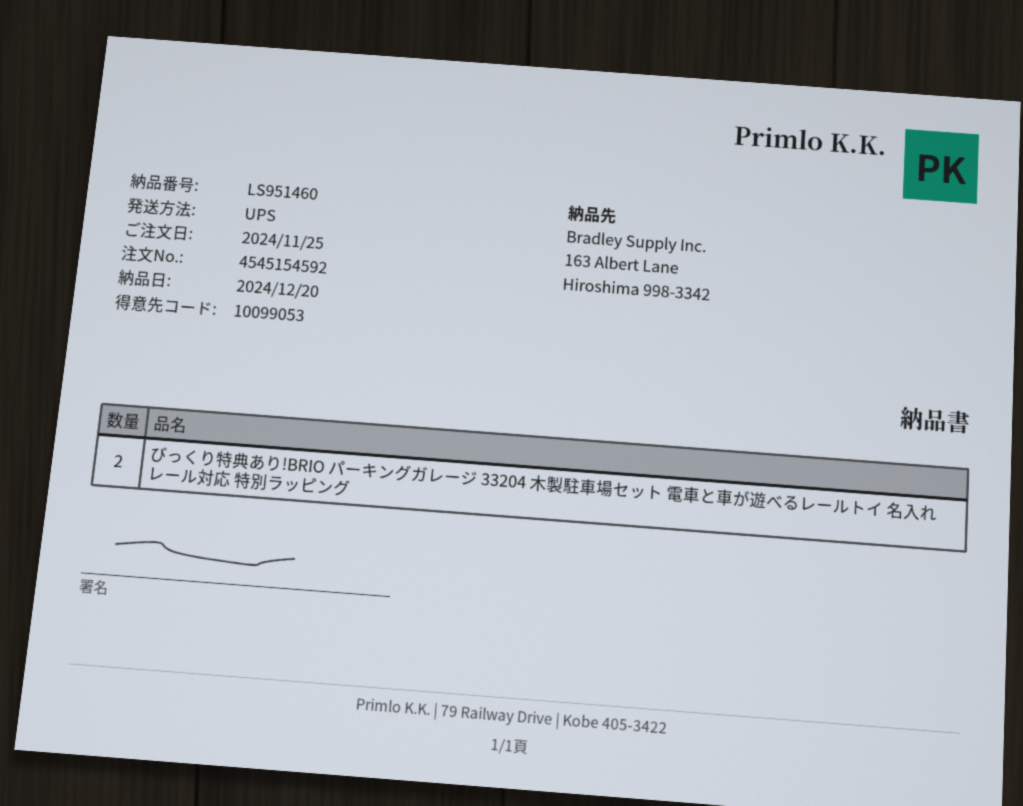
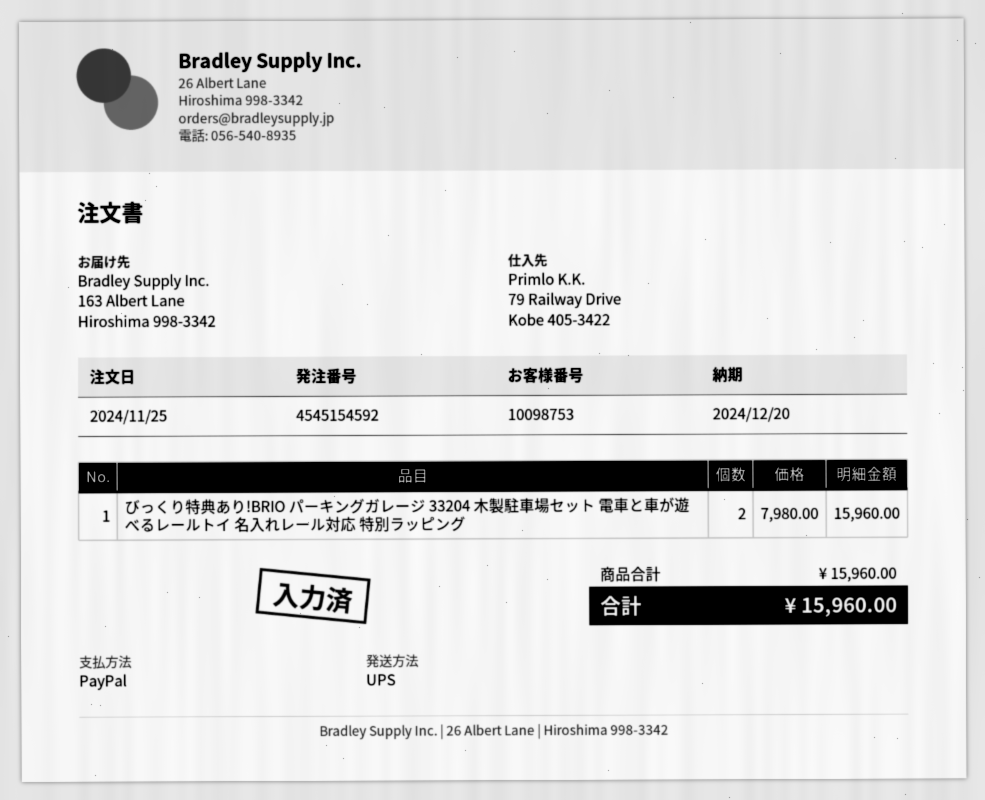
customer number: 10099053 -> 10098753

